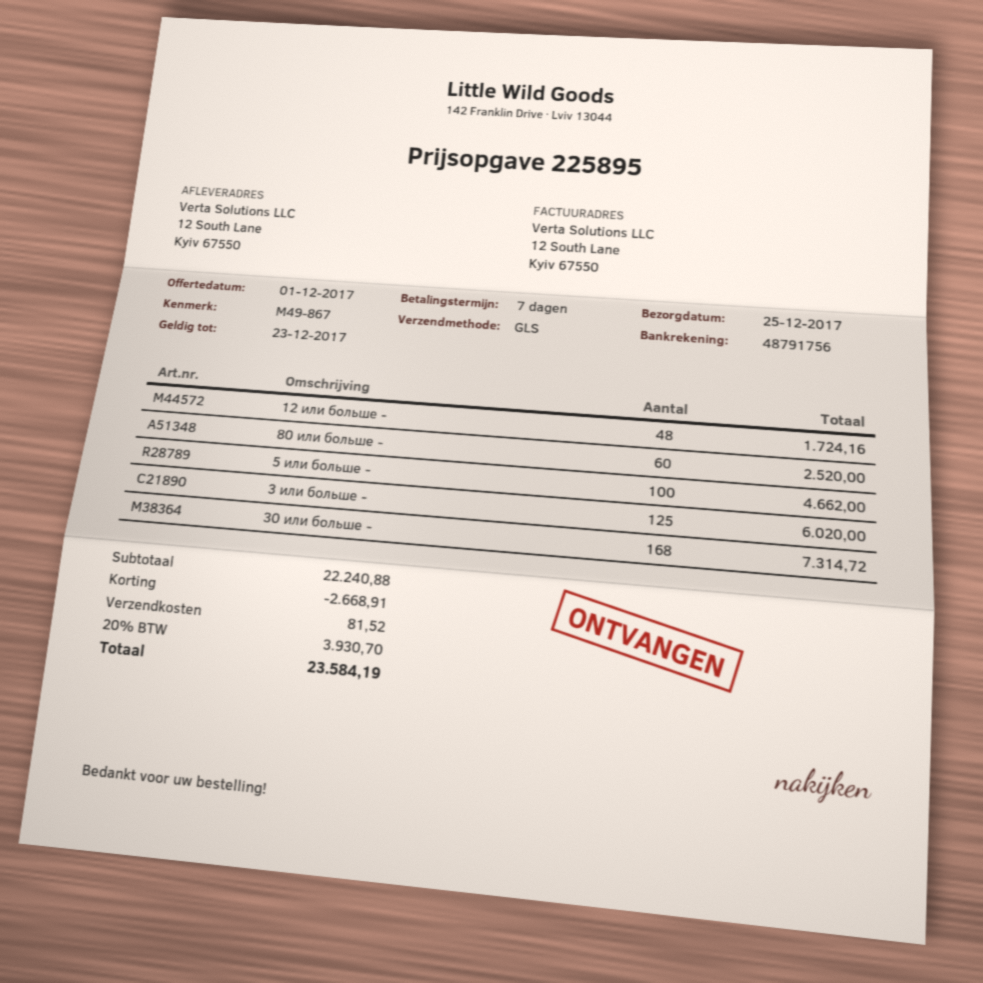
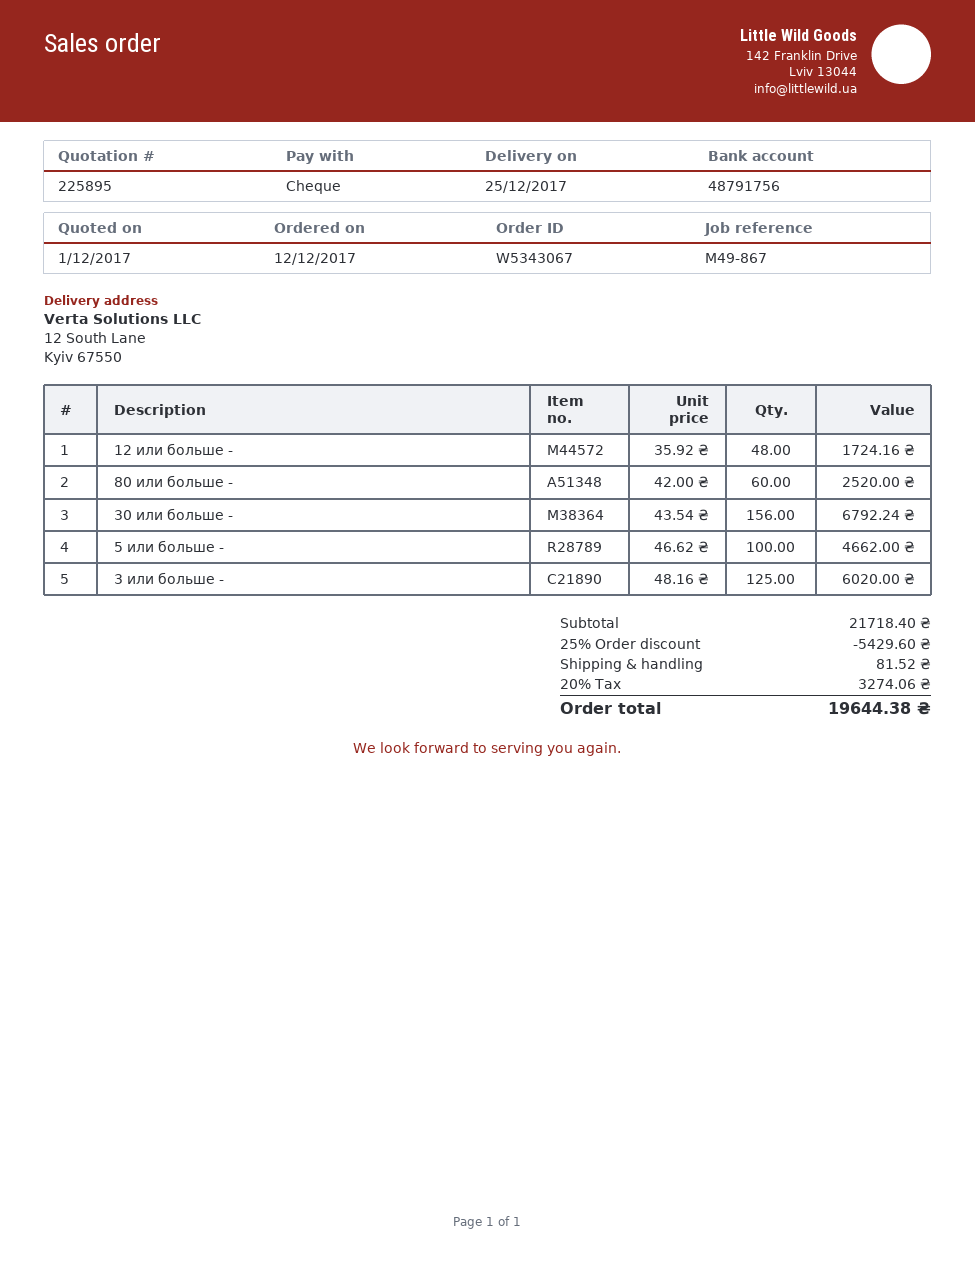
30 или больше -: 168 for 7314.72 -> 156 for 6792.24
subtotal: 22240.88 -> 21718.40
discount: 2668.91 -> 5429.60
tax: 20% = 3930.70 -> 20% = 3274.06
total: 23584.19 -> 19644.38

